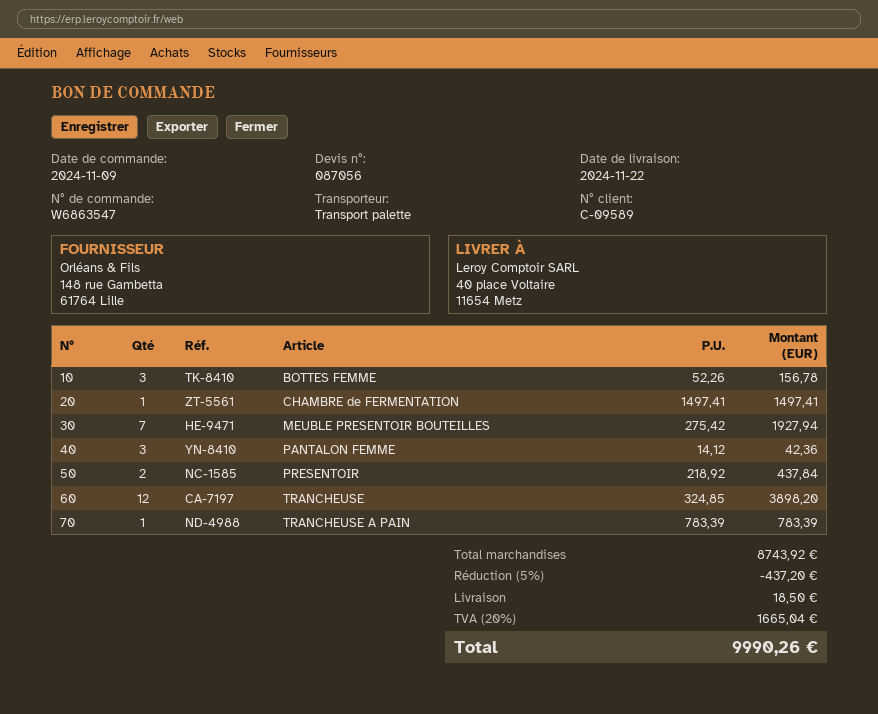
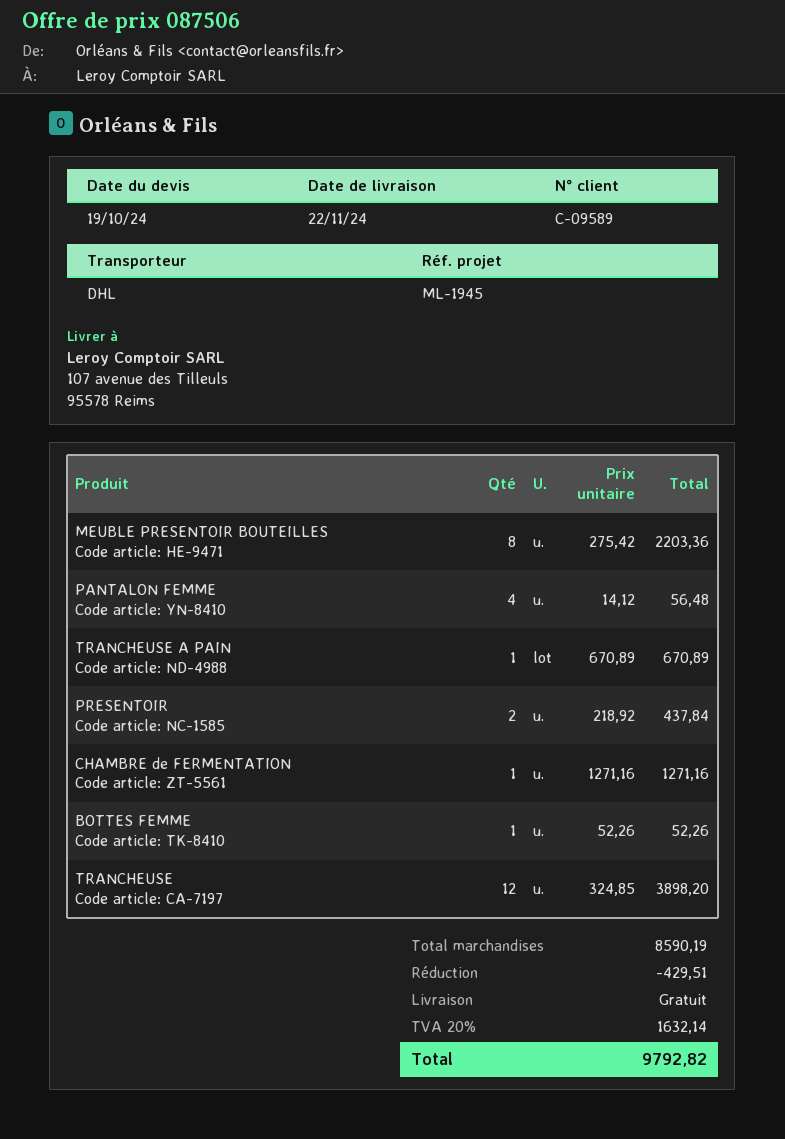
quote number: 087056 -> 087506
shipping method: pallet freight -> DHL
ship to: 40 place Voltaire, 11654 Metz -> 107 avenue des Tilleuls, 95578 Reims
BOTTES FEMME: 3 x 52.26 = 156.78 -> 1 x 52.26 = 52.26
CHAMBRE de FERMENTATION: 1 x 1497.41 = 1497.41 -> 1 x 1271.16 = 1271.16
MEUBLE PRESENTOIR BOUTEILLES: 7 x 275.42 = 1927.94 -> 8 x 275.42 = 2203.36
PANTALON FEMME: 3 x 14.12 = 42.36 -> 4 x 14.12 = 56.48
TRANCHEUSE A PAIN: 1 x 783.39 = 783.39 -> 1 x 670.89 = 670.89
subtotal: 8743.92 -> 8590.19
discount: 437.20 -> 429.51
shipping: 18.50 -> 0.00
tax: 20% = 1665.04 -> 20% = 1632.14
total: 9990.26 -> 9792.82

